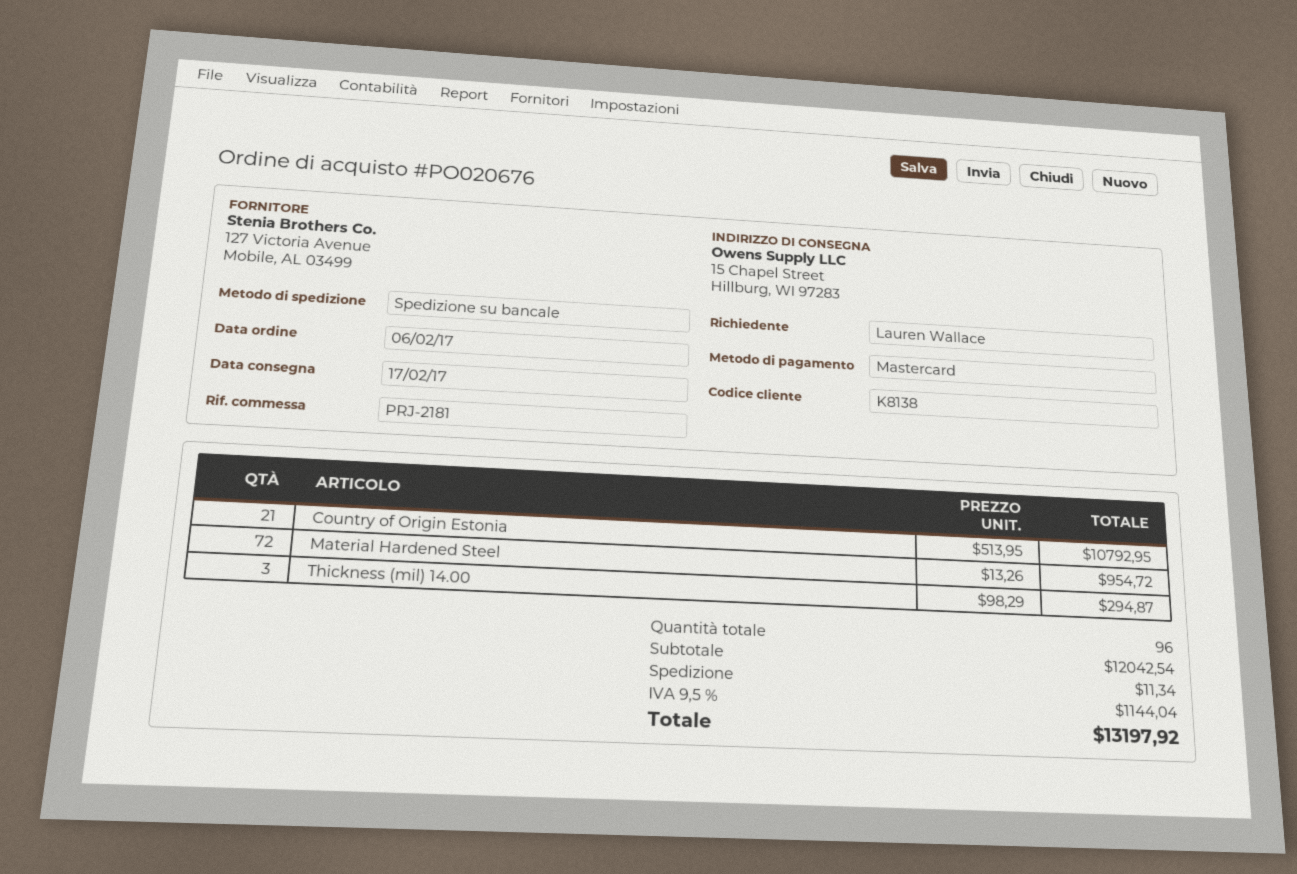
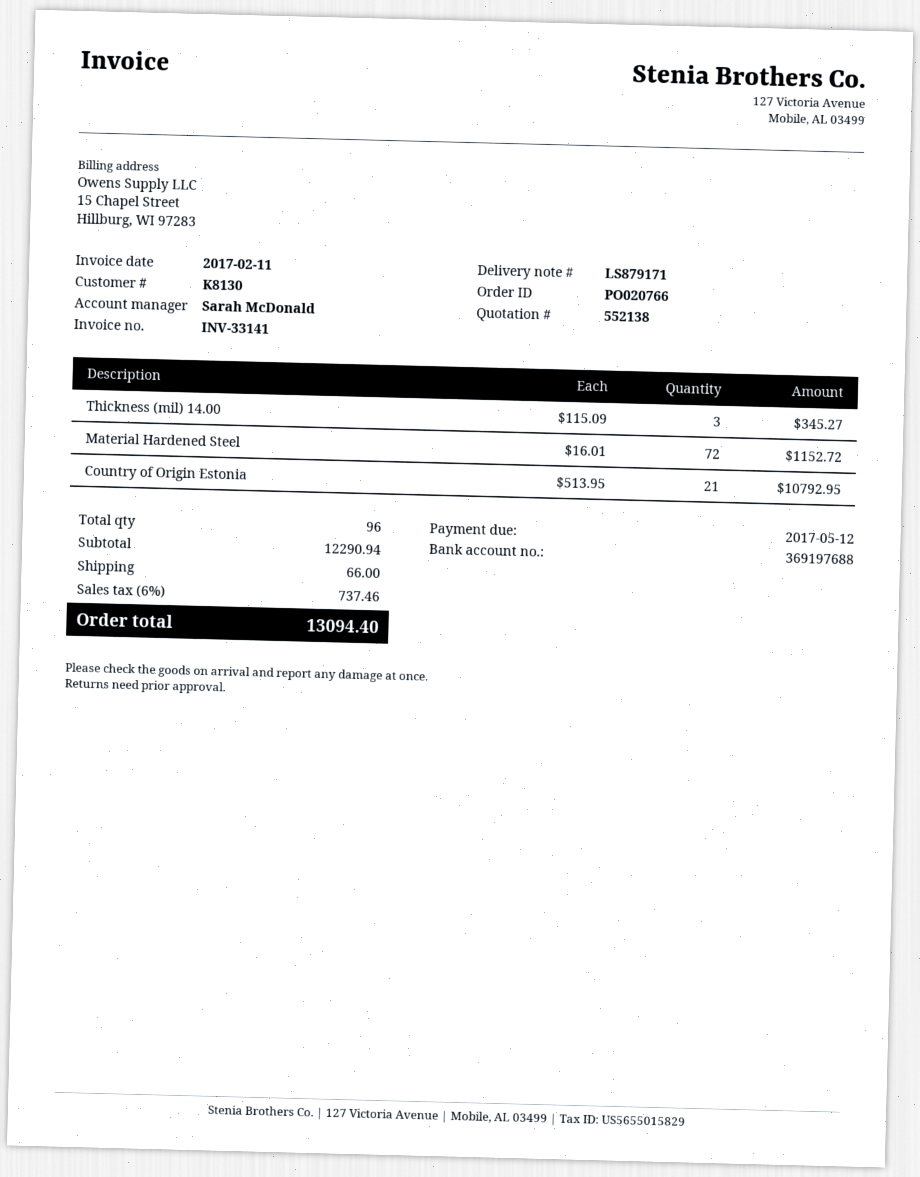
order number: PO020676 -> PO020766
customer number: K8138 -> K8130
Material Hardened Steel: 72 x 13.26 = 954.72 -> 72 x 16.01 = 1152.72
Thickness (mil) 14.00: 3 x 98.29 = 294.87 -> 3 x 115.09 = 345.27
subtotal: 12042.54 -> 12290.94
shipping: 11.34 -> 66.00
tax: 9.5% = 1144.04 -> 6% = 737.46
total: 13197.92 -> 13094.40

